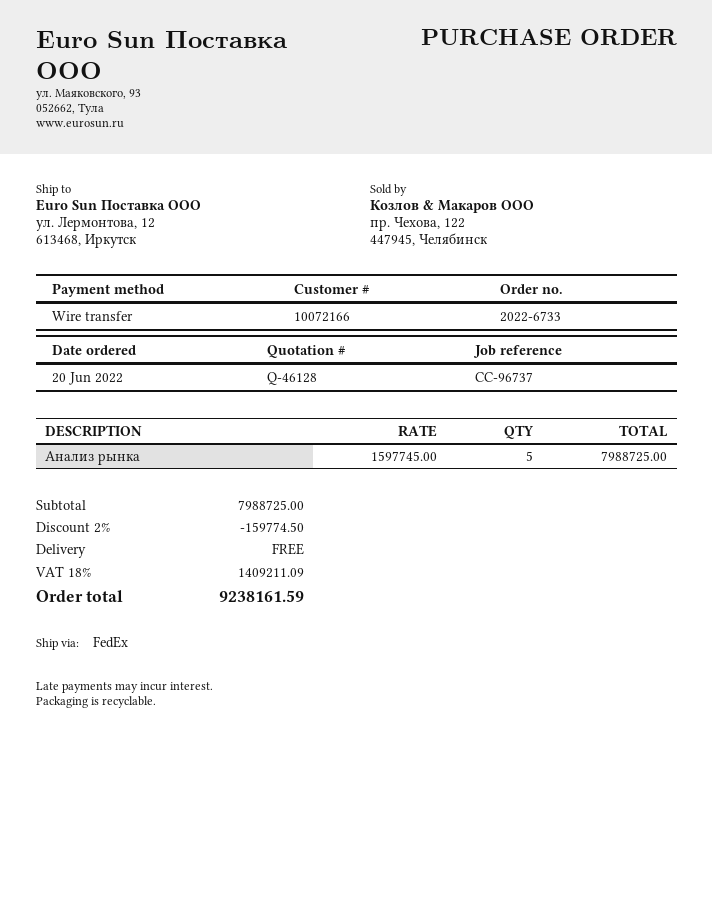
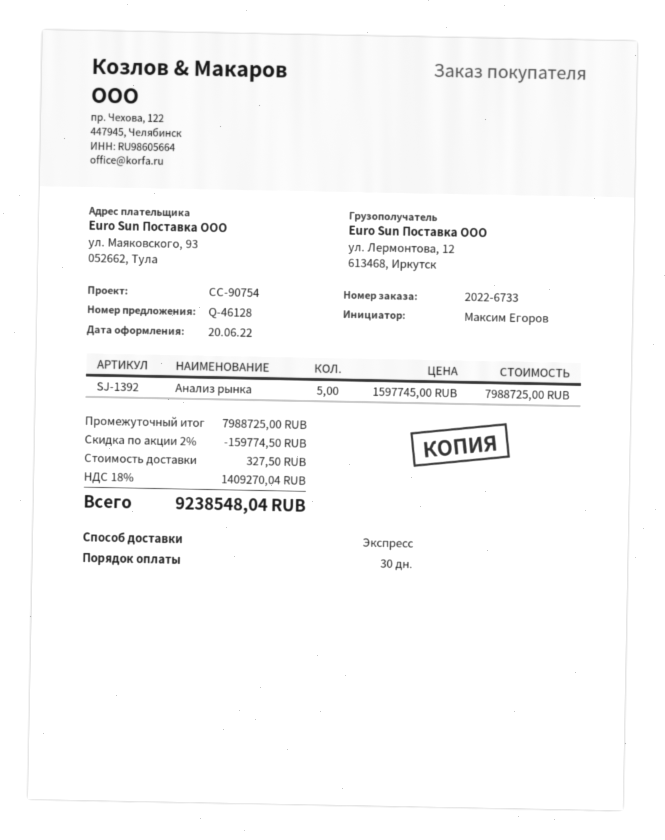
reference: CC-96737 -> CC-90754
shipping method: FedEx -> express
shipping: 0.00 -> 327.50
tax: 18% = 1409211.09 -> 18% = 1409270.04
total: 9238161.59 -> 9238548.04

